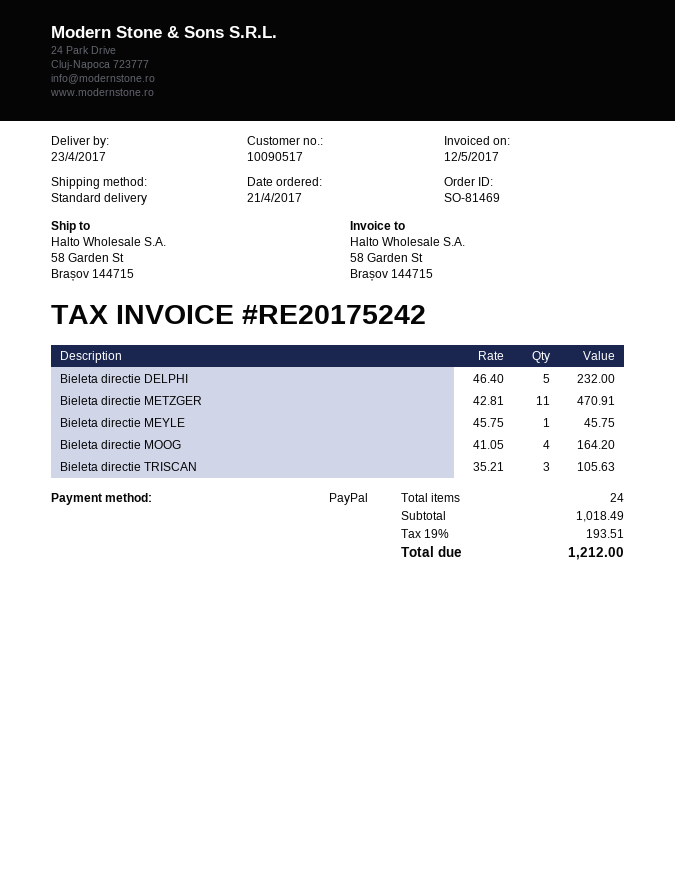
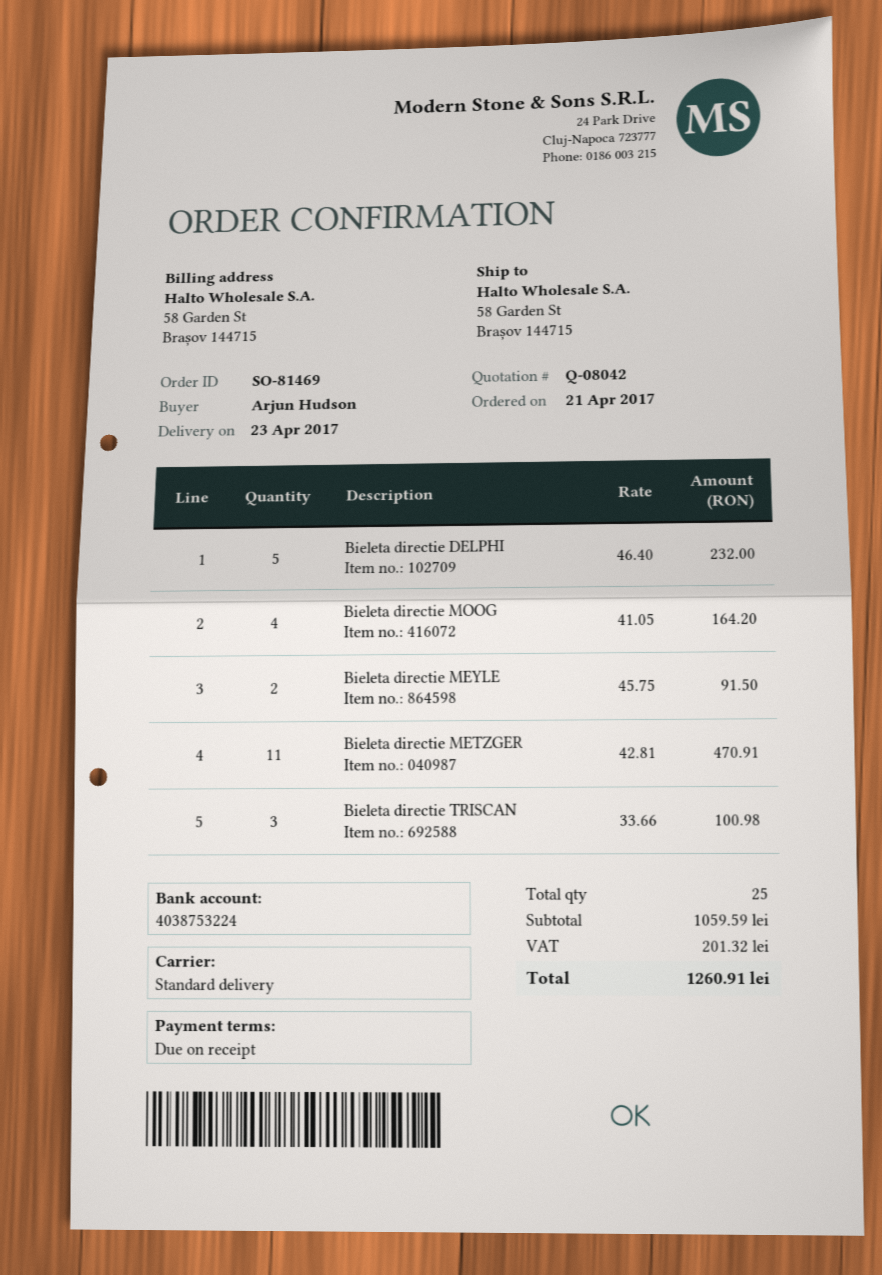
Bieleta directie MEYLE: 1 x 45.75 = 45.75 -> 2 x 45.75 = 91.50
Bieleta directie TRISCAN: 3 x 35.21 = 105.63 -> 3 x 33.66 = 100.98
total quantity: 24 -> 25
subtotal: 1018.49 -> 1059.59
tax: 193.51 -> 201.32
total: 1212.00 -> 1260.91

